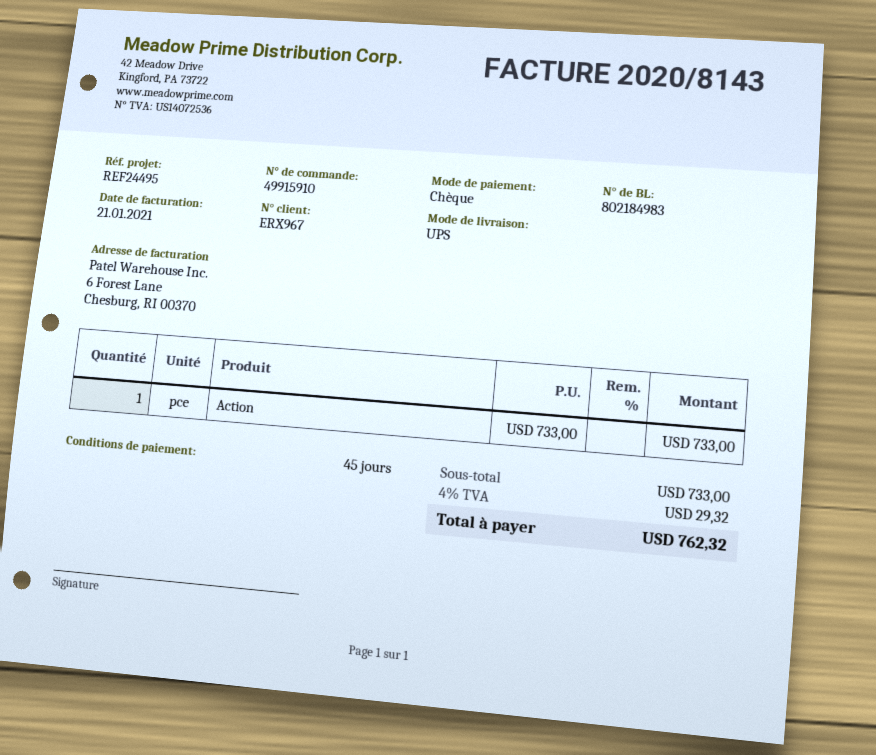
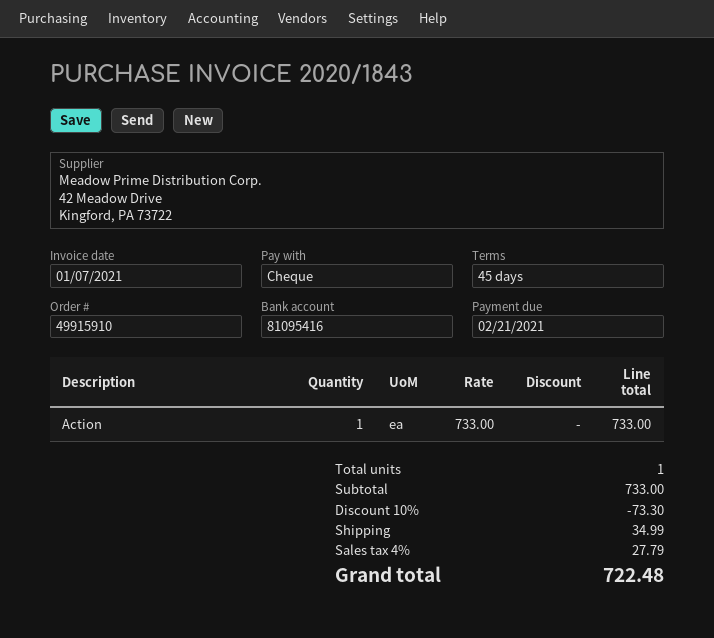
invoice number: 2020/8143 -> 2020/1843
invoice date: 2021-01-21 -> 2021-01-07
discount: none -> 10% = 73.30
shipping: none -> 34.99
tax: 4% = 29.32 -> 4% = 27.79
total: 762.32 -> 722.48

